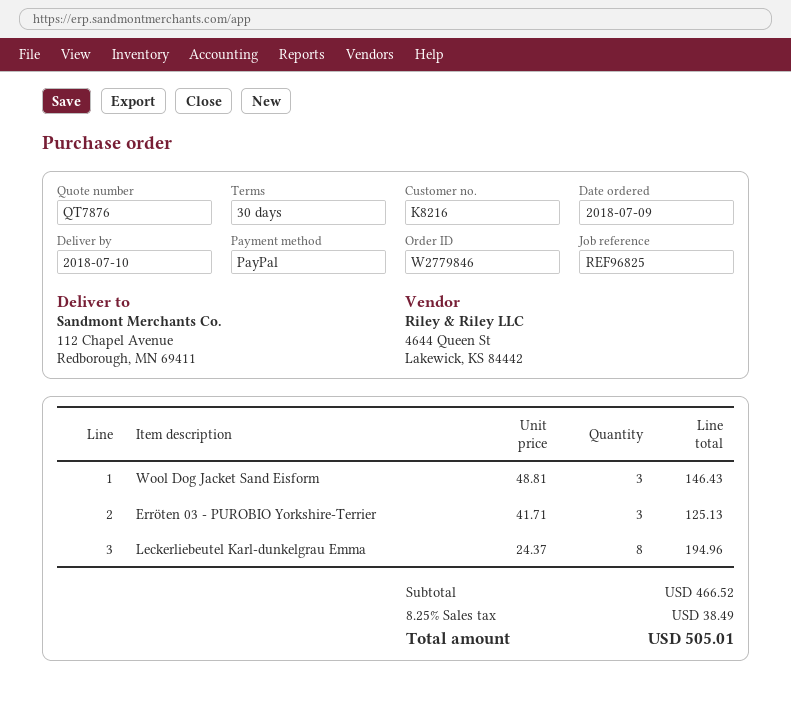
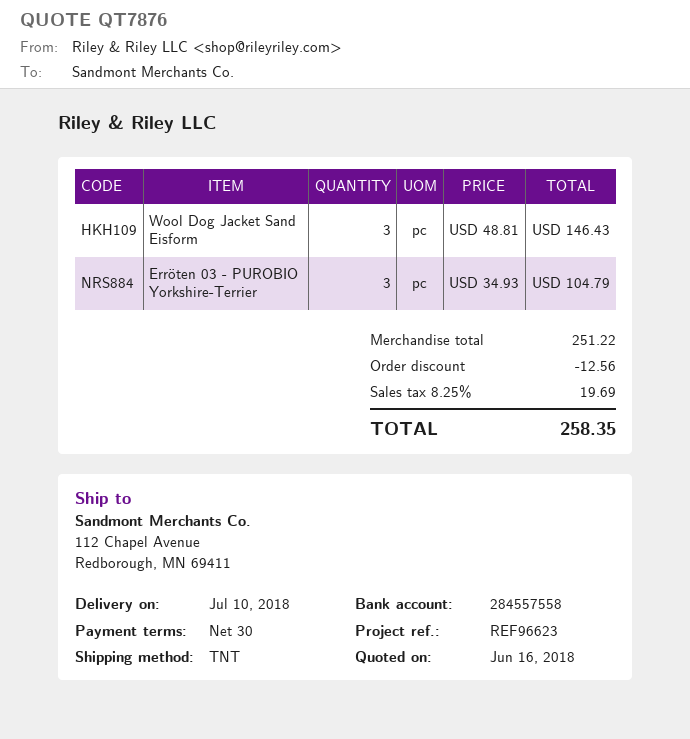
reference: REF96825 -> REF96623
Erröten 03 - PUROBIO Yorkshire-Terrier: 3 x 41.71 = 125.13 -> 3 x 34.93 = 104.79
Leckerliebeutel Karl-dunkelgrau Emma: 8 x 24.37 = 194.96 -> none
subtotal: 466.52 -> 251.22
discount: none -> 12.56
tax: 8.25% = 38.49 -> 8.25% = 19.69
total: 505.01 -> 258.35

